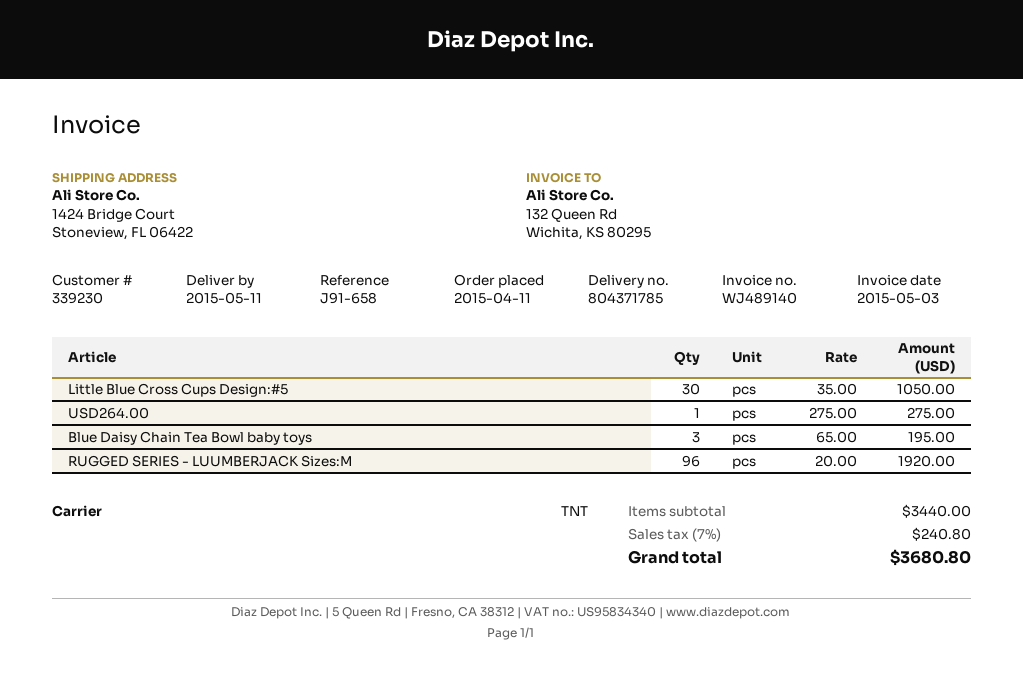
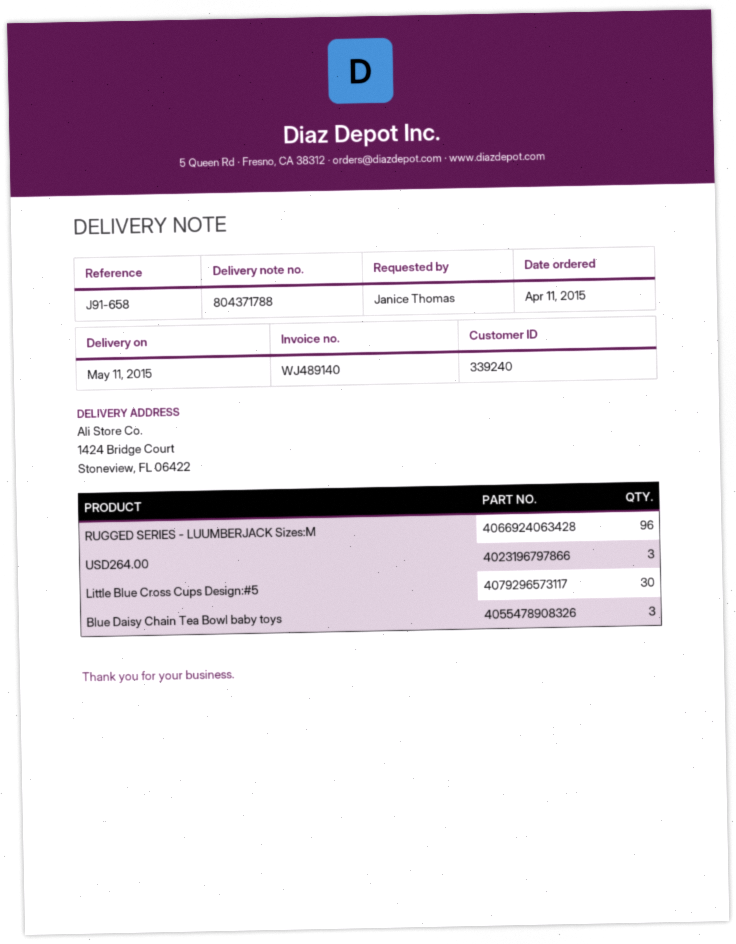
delivery note number: 804371785 -> 804371788
customer number: 339230 -> 339240
USD264.00: 1 -> 3

